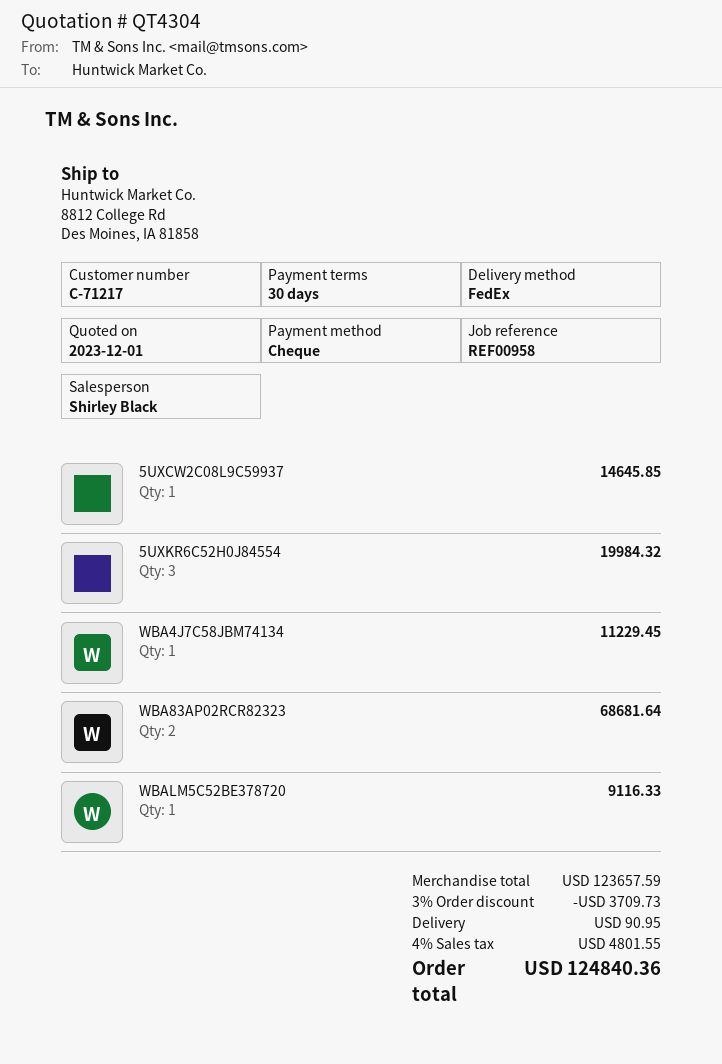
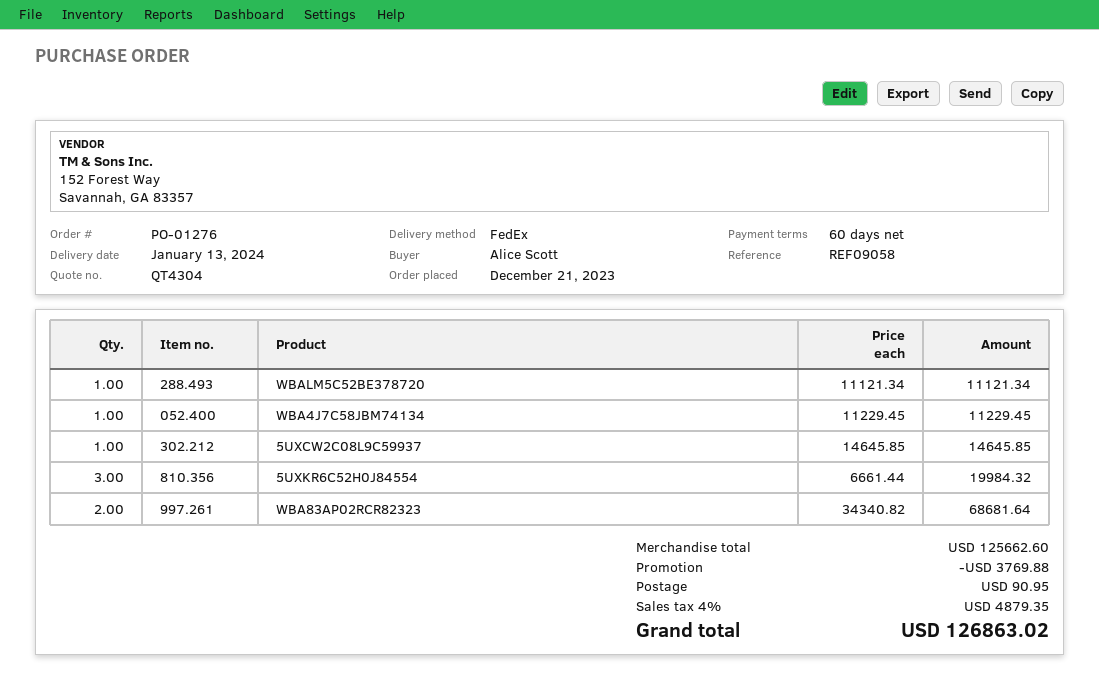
payment terms: 30 days -> 60 days
reference: REF00958 -> REF09058
WBALM5C52BE378720: 1 for 9116.33 -> 1 for 11121.34
subtotal: 123657.59 -> 125662.60
discount: 3709.73 -> 3769.88
tax: 4% = 4801.55 -> 4% = 4879.35
total: 124840.36 -> 126863.02

